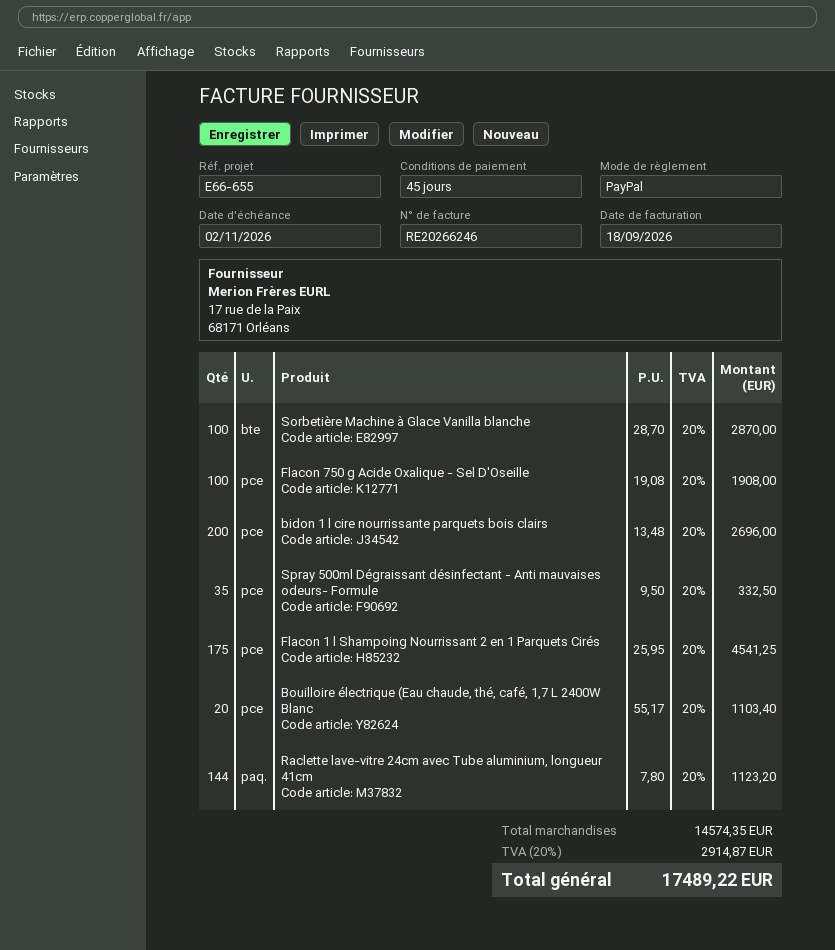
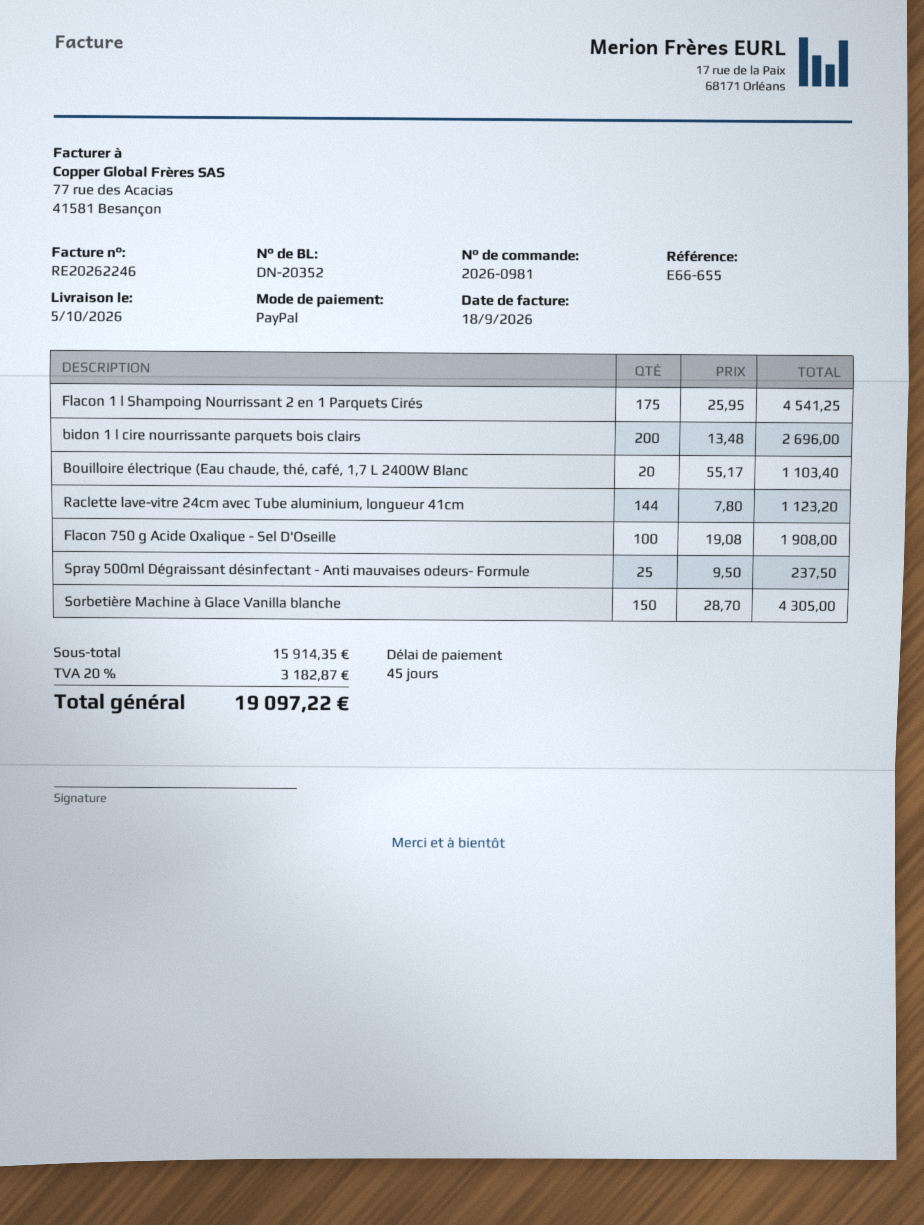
invoice number: RE20266246 -> RE20262246
Sorbetière Machine à Glace Vanilla blanche: 100 x 28.70 = 2870.00 -> 150 x 28.70 = 4305.00
Spray 500ml Dégraissant désinfectant - Anti mauvaises odeurs- Formule: 35 x 9.50 = 332.50 -> 25 x 9.50 = 237.50
subtotal: 14574.35 -> 15914.35
tax: 20% = 2914.87 -> 20% = 3182.87
total: 17489.22 -> 19097.22

